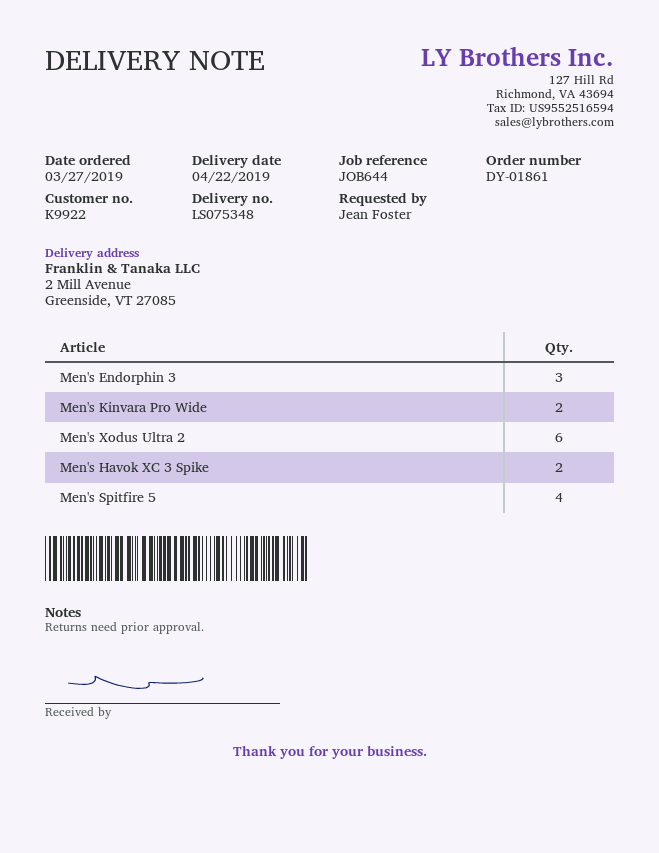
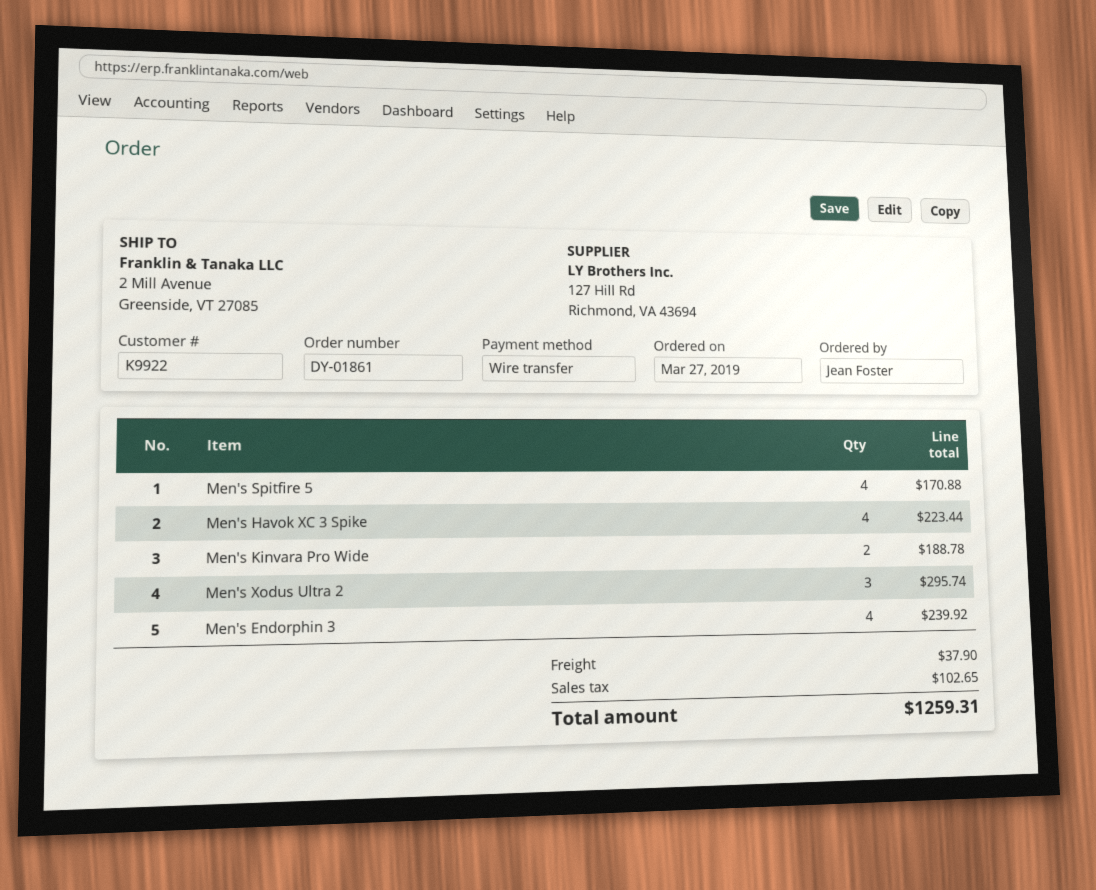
Men's Endorphin 3: 3 -> 4
Men's Xodus Ultra 2: 6 -> 3
Men's Havok XC 3 Spike: 2 -> 4

